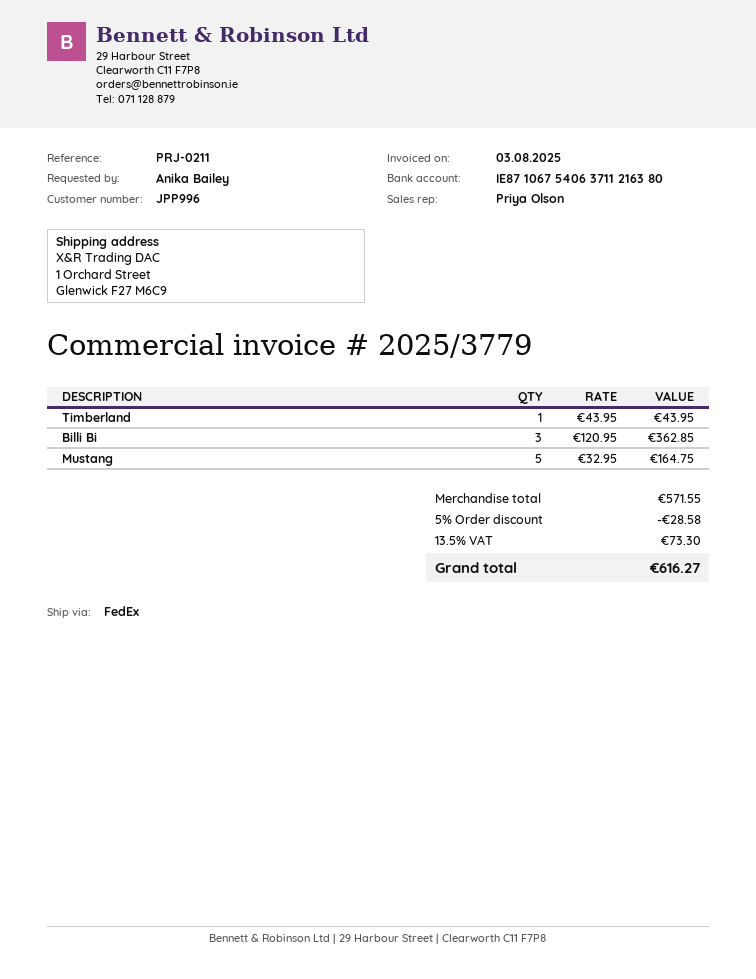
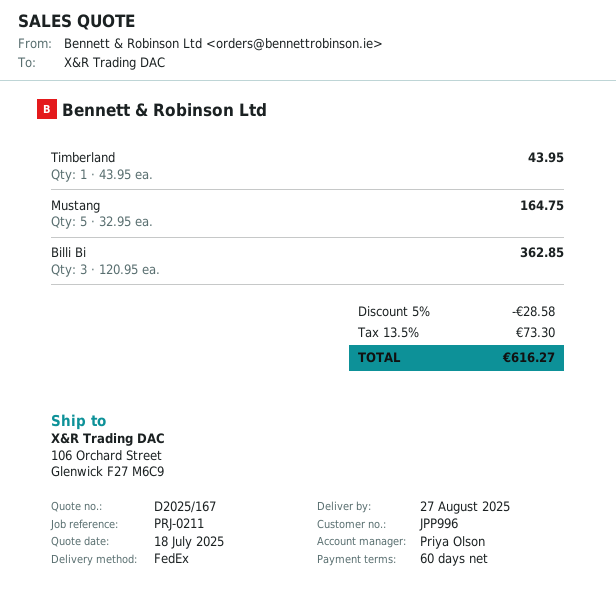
ship to: 1 Orchard Street, Glenwick F27 M6C9 -> 106 Orchard Street, Glenwick F27 M6C9

